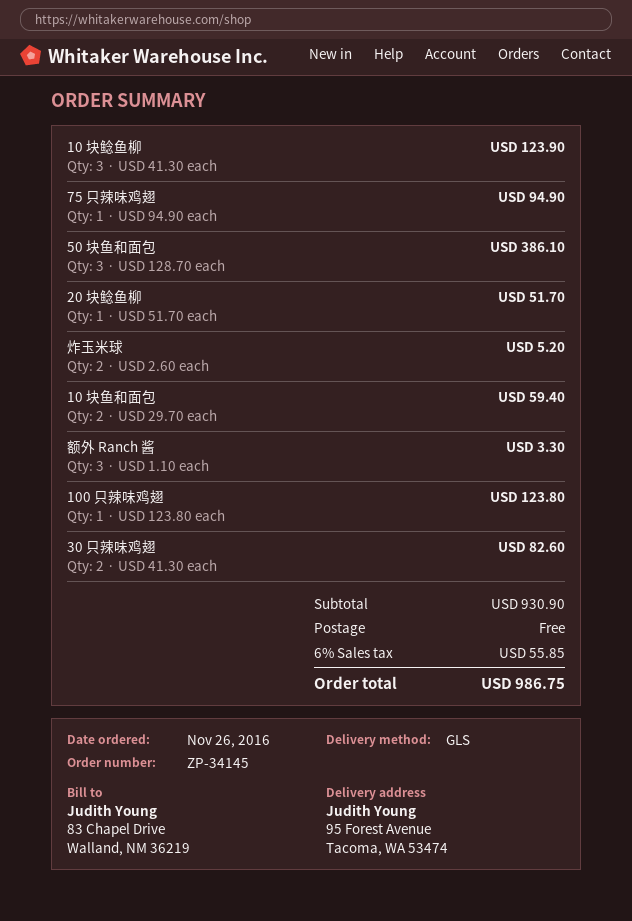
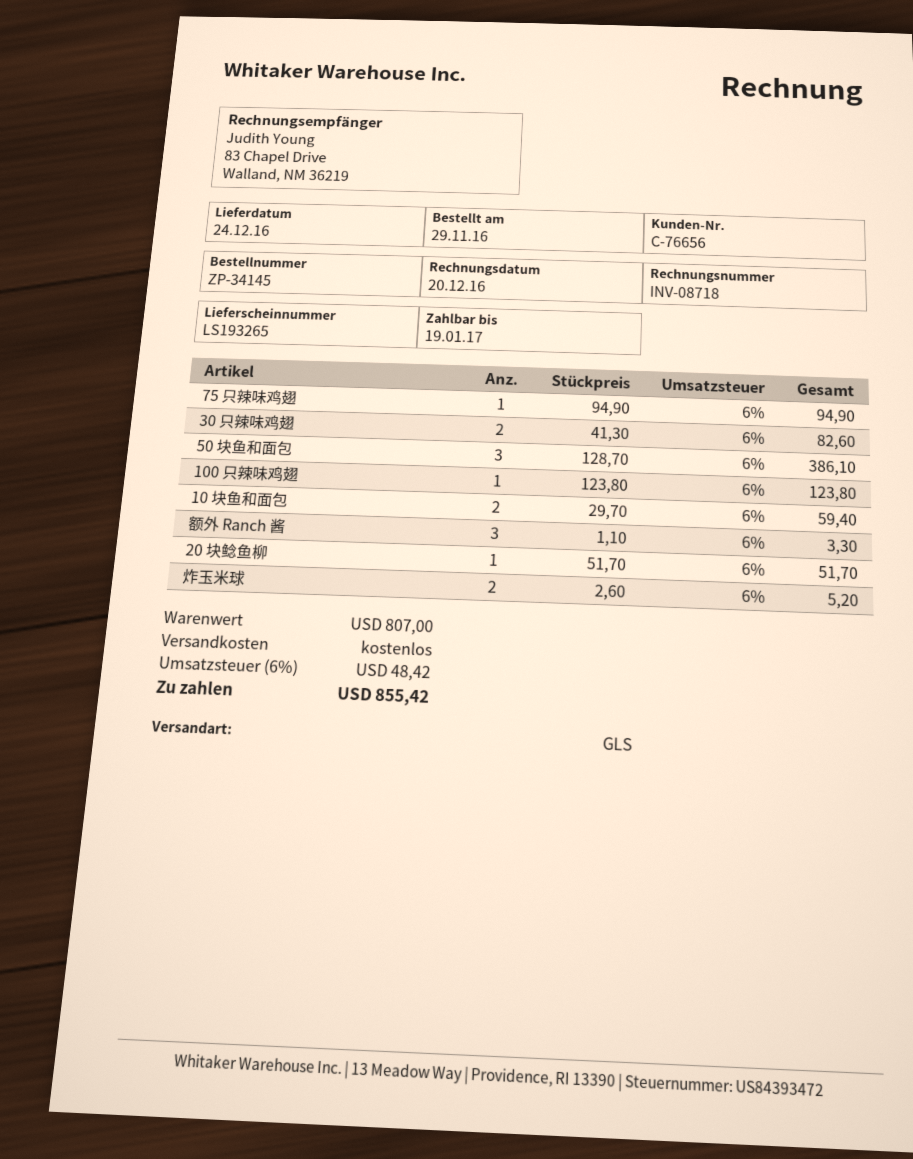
order date: 2016-11-26 -> 2016-11-29
10 块鲶鱼柳: 3 x 41.30 = 123.90 -> none
subtotal: 930.90 -> 807.00
tax: 6% = 55.85 -> 6% = 48.42
total: 986.75 -> 855.42

